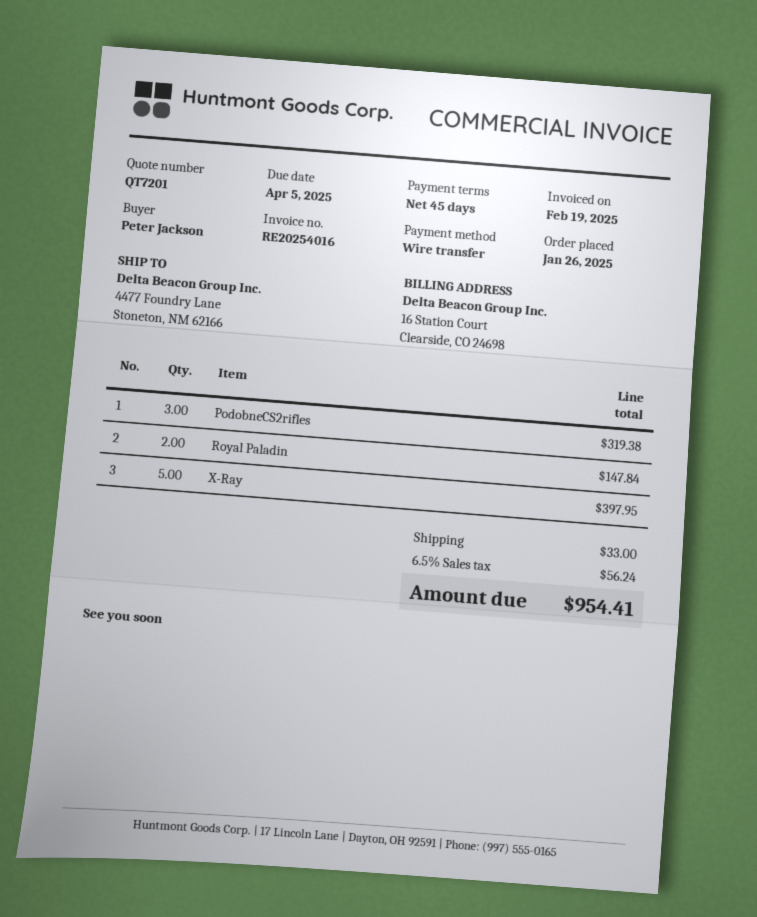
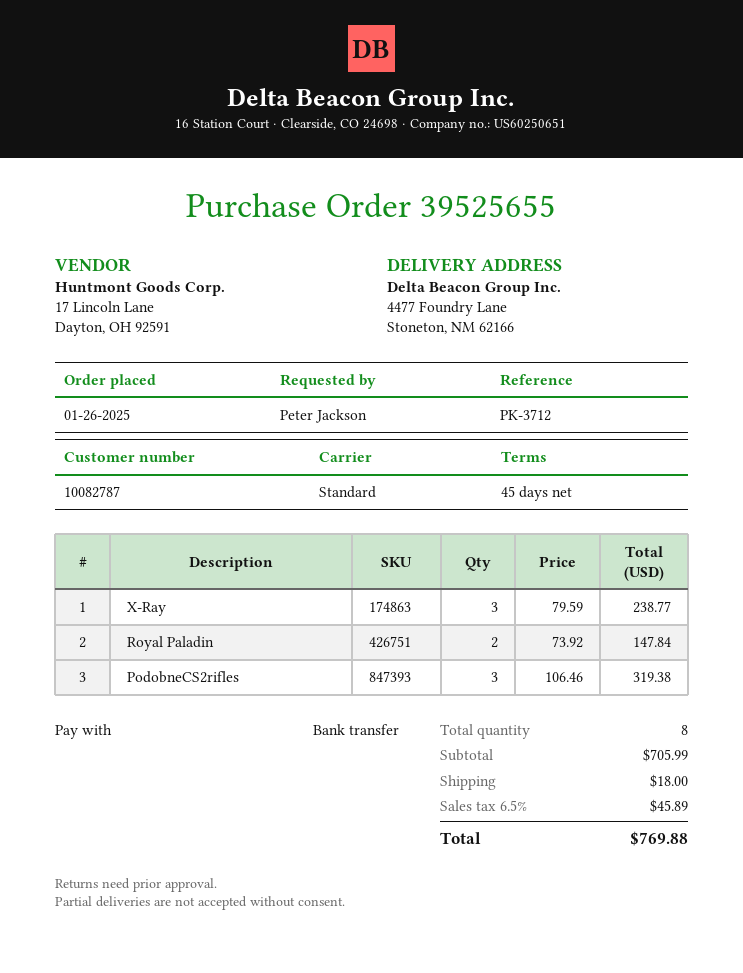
X-Ray: 5 for 397.95 -> 3 for 238.77
shipping: 33.00 -> 18.00
tax: 6.5% = 56.24 -> 6.5% = 45.89
total: 954.41 -> 769.88

